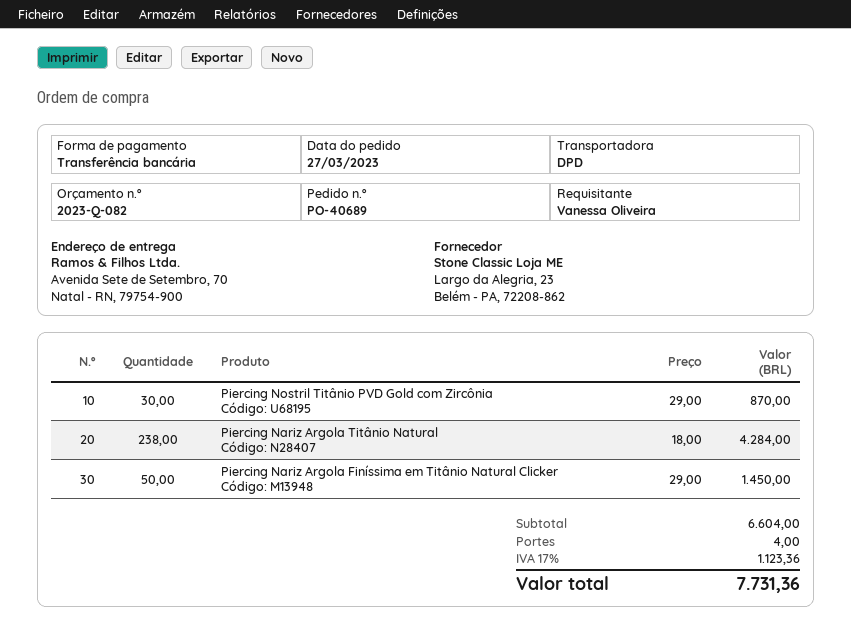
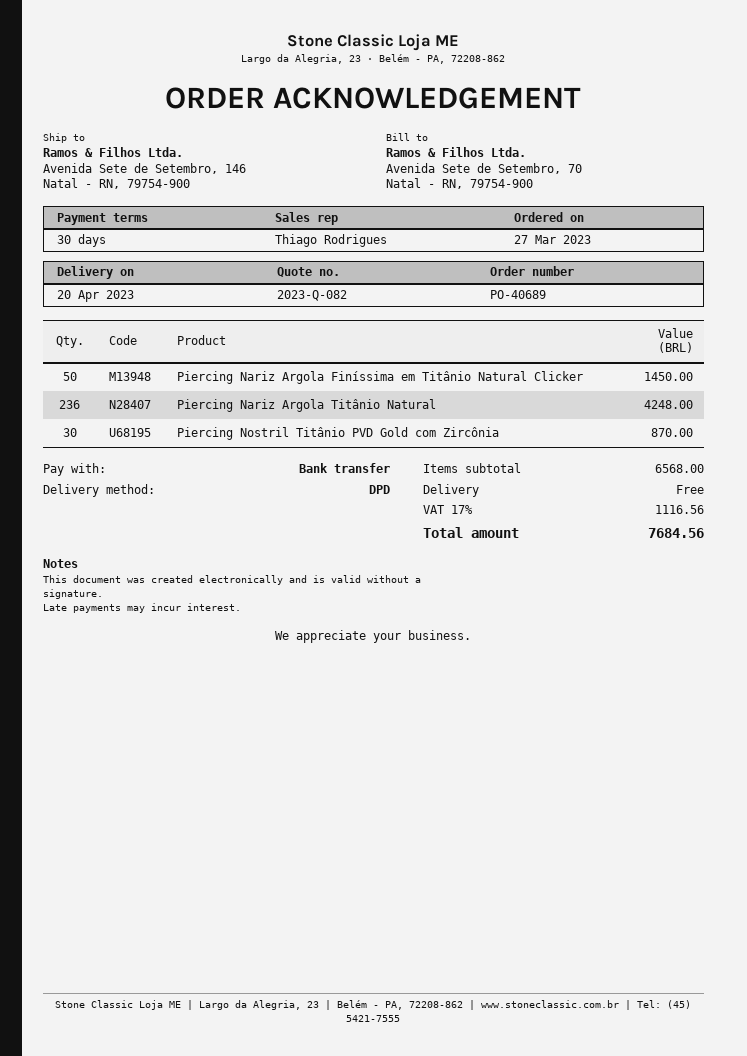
ship to: Avenida Sete de Setembro, 70, Natal - RN, 79754-900 -> Avenida Sete de Setembro, 146, Natal - RN, 79754-900
Piercing Nariz Argola Titânio Natural: 238 for 4284.00 -> 236 for 4248.00
subtotal: 6604.00 -> 6568.00
shipping: 4.00 -> 0.00
tax: 17% = 1123.36 -> 17% = 1116.56
total: 7731.36 -> 7684.56

